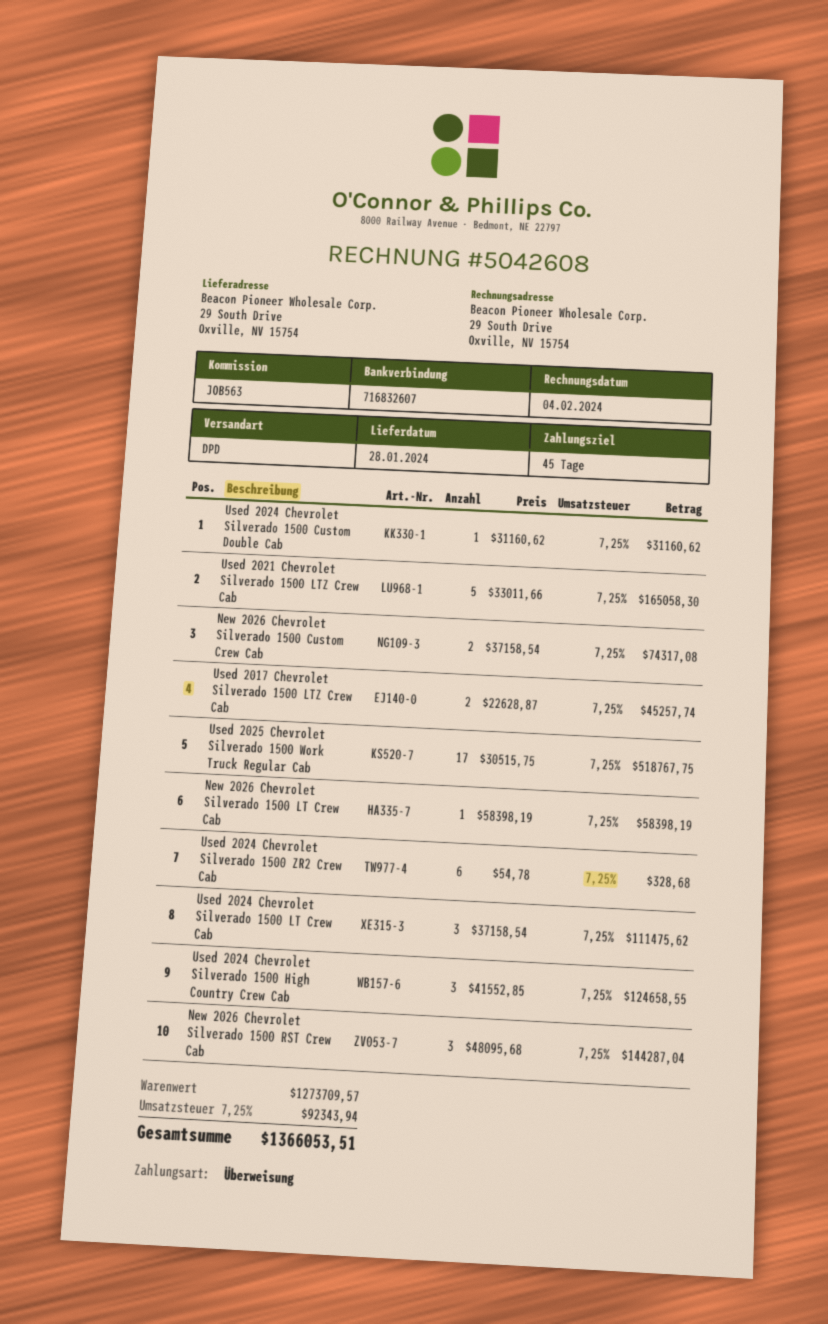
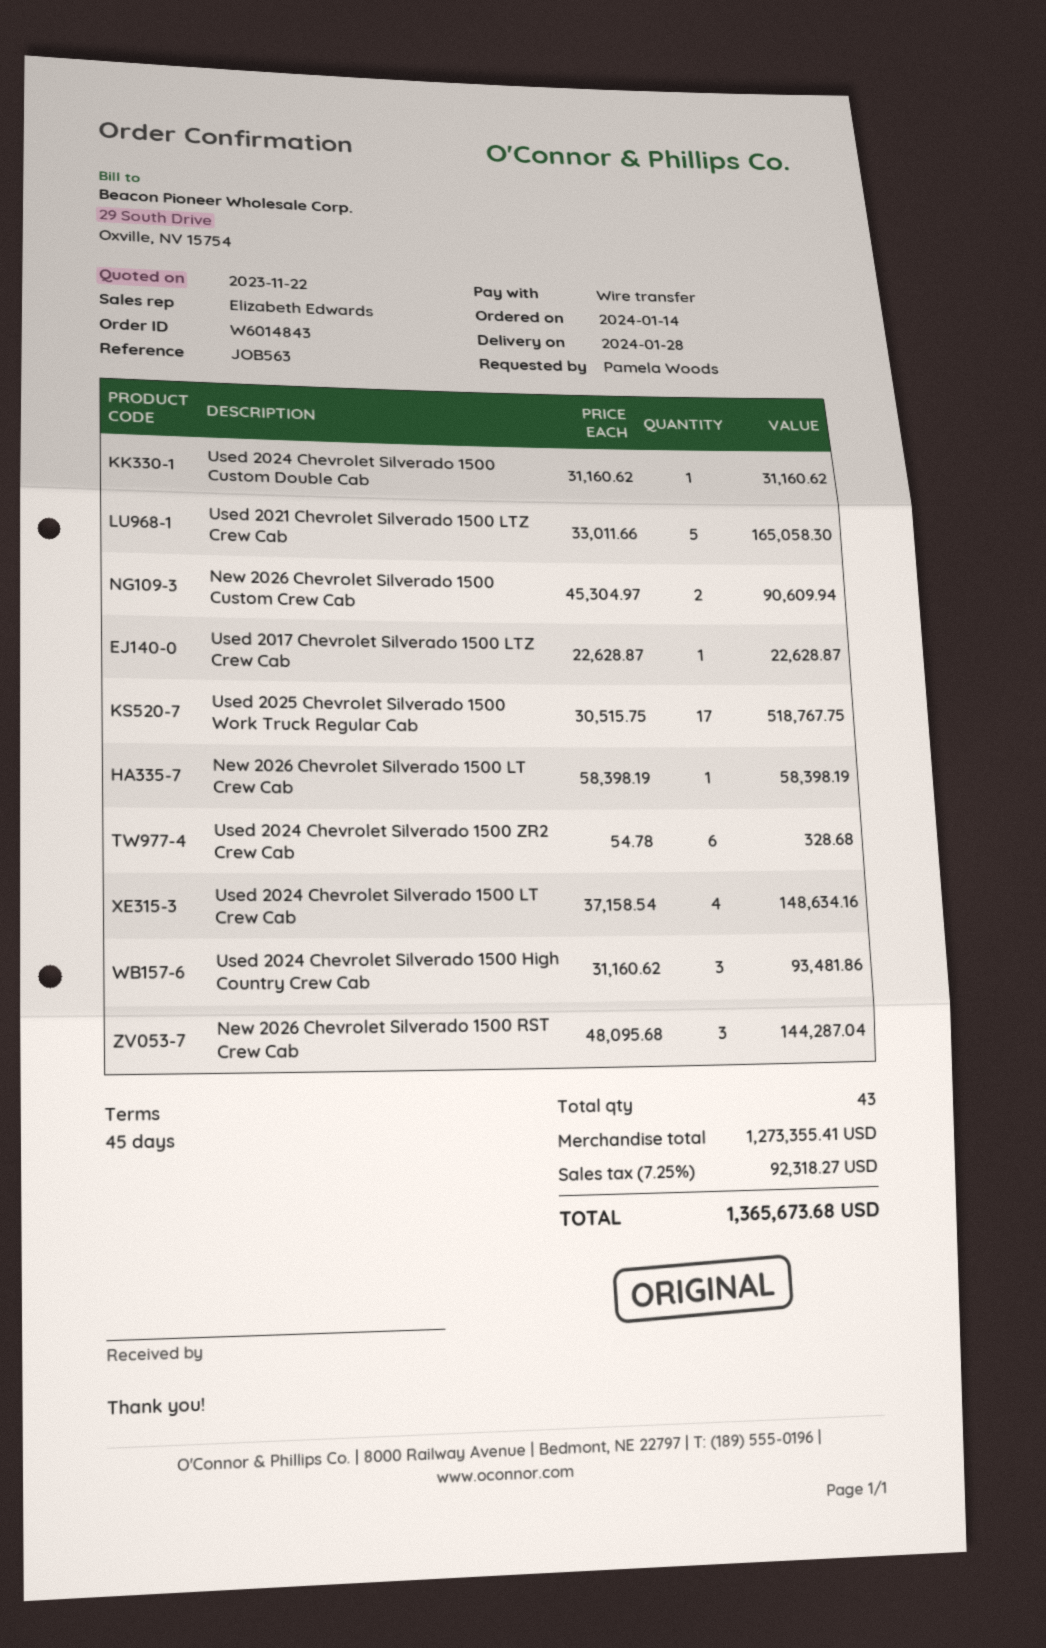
New 2026 Chevrolet Silverado 1500 Custom Crew Cab: 2 x 37158.54 = 74317.08 -> 2 x 45304.97 = 90609.94
Used 2017 Chevrolet Silverado 1500 LTZ Crew Cab: 2 x 22628.87 = 45257.74 -> 1 x 22628.87 = 22628.87
Used 2024 Chevrolet Silverado 1500 LT Crew Cab: 3 x 37158.54 = 111475.62 -> 4 x 37158.54 = 148634.16
Used 2024 Chevrolet Silverado 1500 High Country Crew Cab: 3 x 41552.85 = 124658.55 -> 3 x 31160.62 = 93481.86
subtotal: 1273709.57 -> 1273355.41
tax: 7.25% = 92343.94 -> 7.25% = 92318.27
total: 1366053.51 -> 1365673.68

